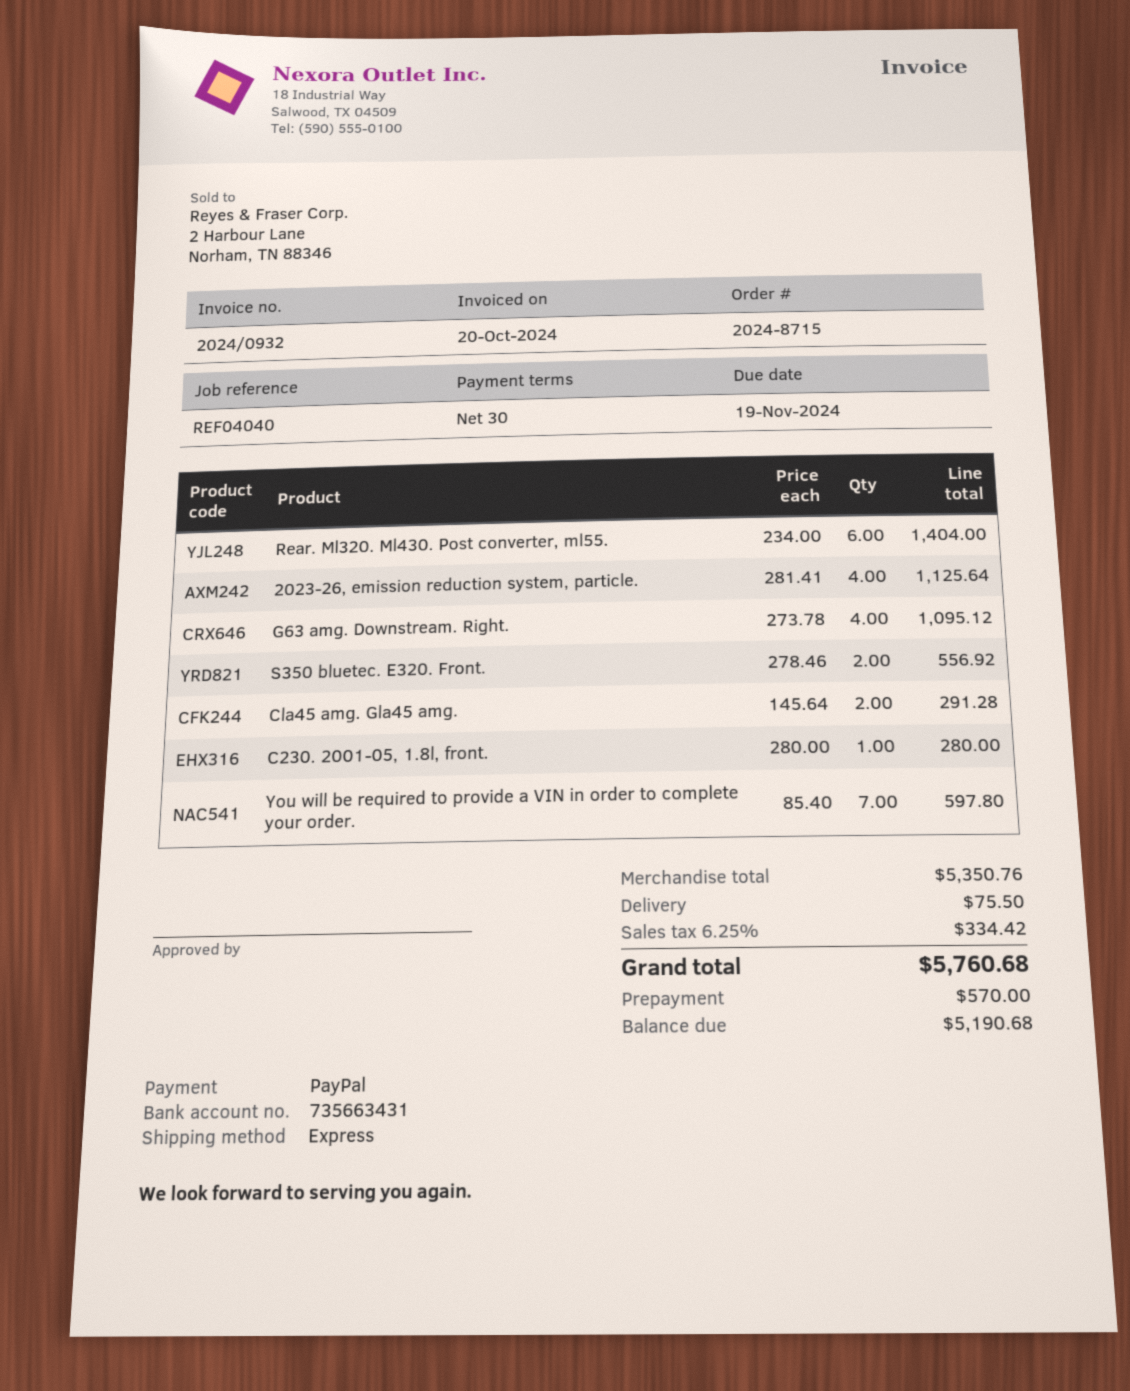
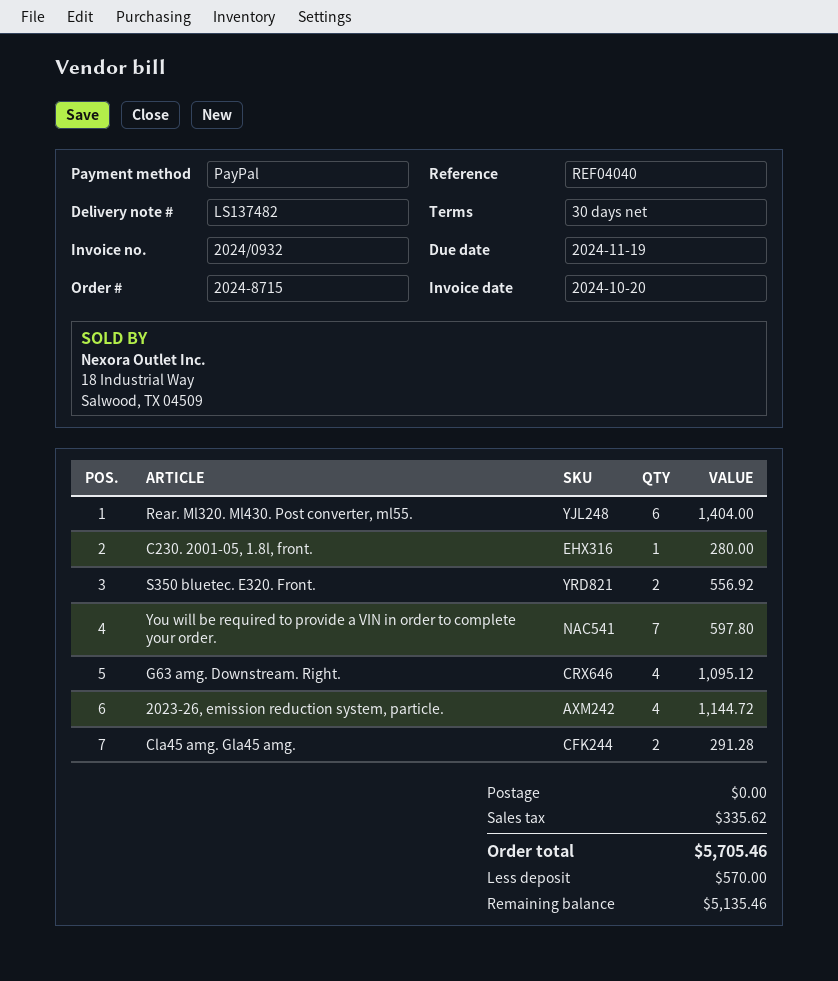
2023-26, emission reduction system, particle.: 4 for 1125.64 -> 4 for 1144.72
shipping: 75.50 -> 0.00
tax: 334.42 -> 335.62
total: 5760.68 -> 5705.46
balance: 5190.68 -> 5135.46

